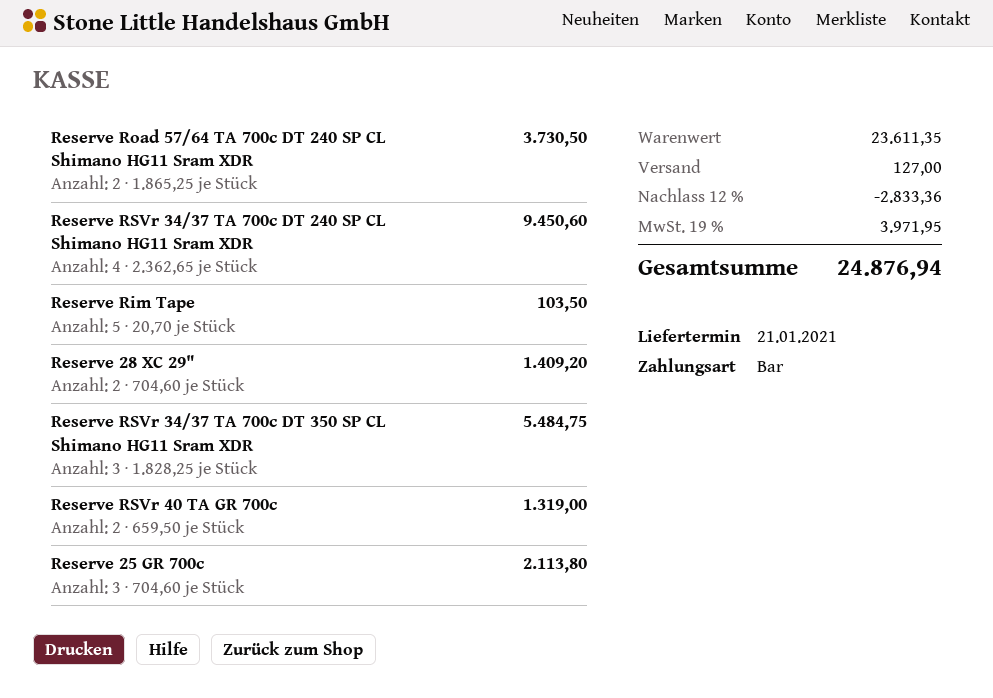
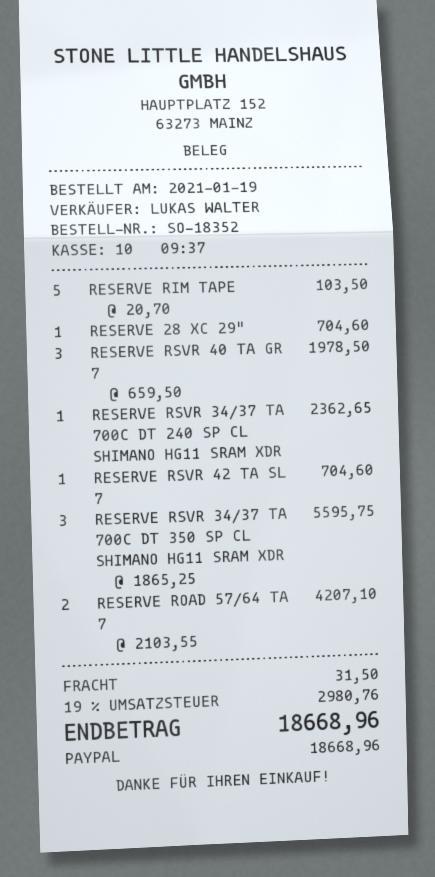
payment method: cash -> PayPal
Reserve Road 57/64 TA 700c DT 240 SP CL Shimano HG11 Sram XDR: 2 x 1865.25 = 3730.50 -> 2 x 2103.55 = 4207.10
Reserve RSVr 34/37 TA 700c DT 240 SP CL Shimano HG11 Sram XDR: 4 x 2362.65 = 9450.60 -> 1 x 2362.65 = 2362.65
Reserve 28 XC 29": 2 x 704.60 = 1409.20 -> 1 x 704.60 = 704.60
Reserve RSVr 34/37 TA 700c DT 350 SP CL Shimano HG11 Sram XDR: 3 x 1828.25 = 5484.75 -> 3 x 1865.25 = 5595.75
Reserve RSVr 40 TA GR 700c: 2 x 659.50 = 1319.00 -> 3 x 659.50 = 1978.50
Reserve 25 GR 700c: 3 x 704.60 = 2113.80 -> none
RESERVE RSVR 42 TA SL 7: none -> 1 x 704.60 = 704.60
discount: 12% = 2833.36 -> none
shipping: 127.00 -> 31.50
tax: 19% = 3971.95 -> 19% = 2980.76
total: 24876.94 -> 18668.96

